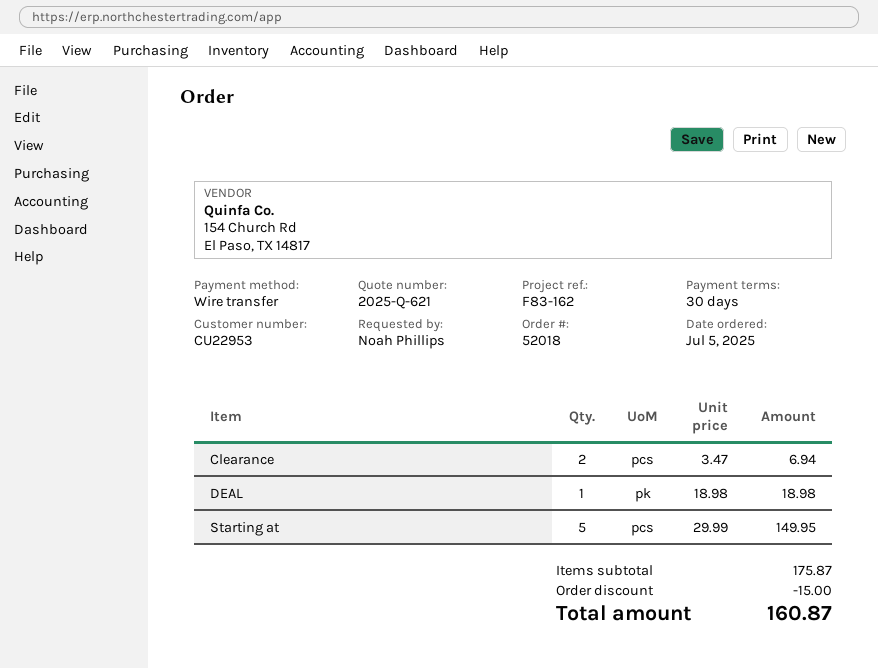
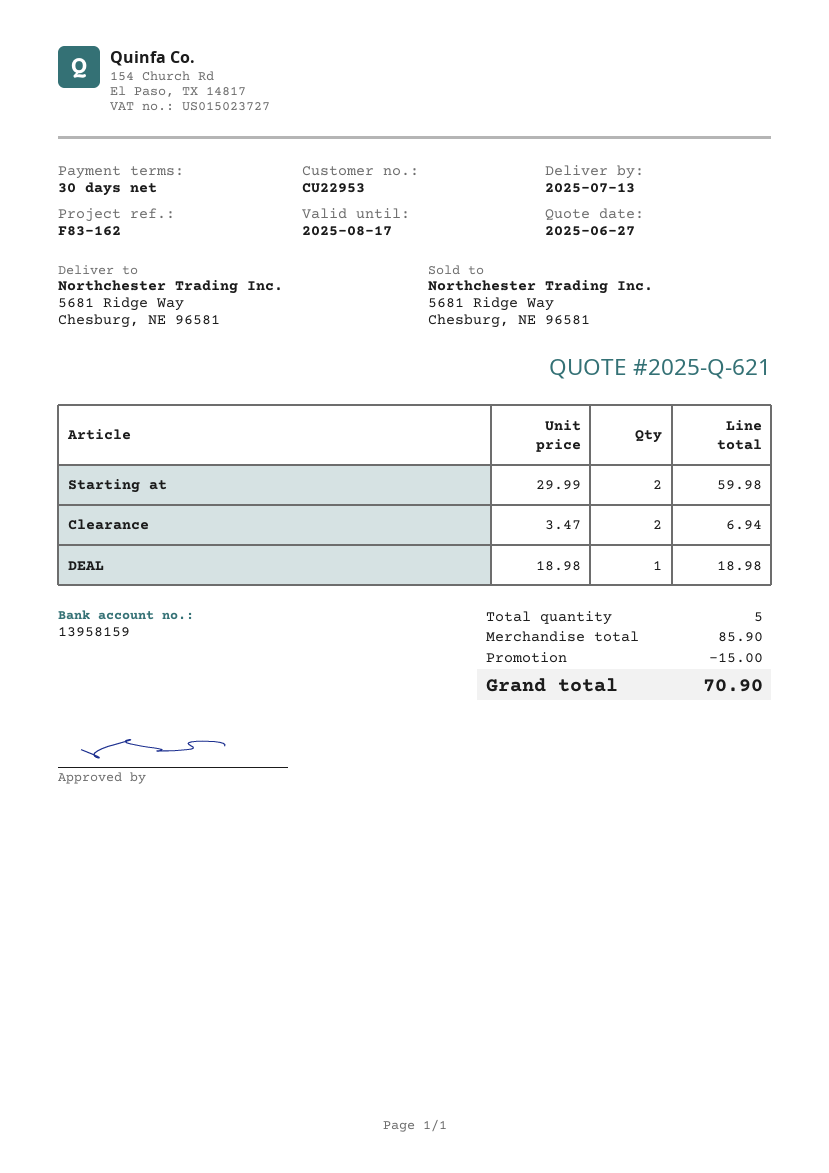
Starting at: 5 x 29.99 = 149.95 -> 2 x 29.99 = 59.98
subtotal: 175.87 -> 85.90
total: 160.87 -> 70.90

